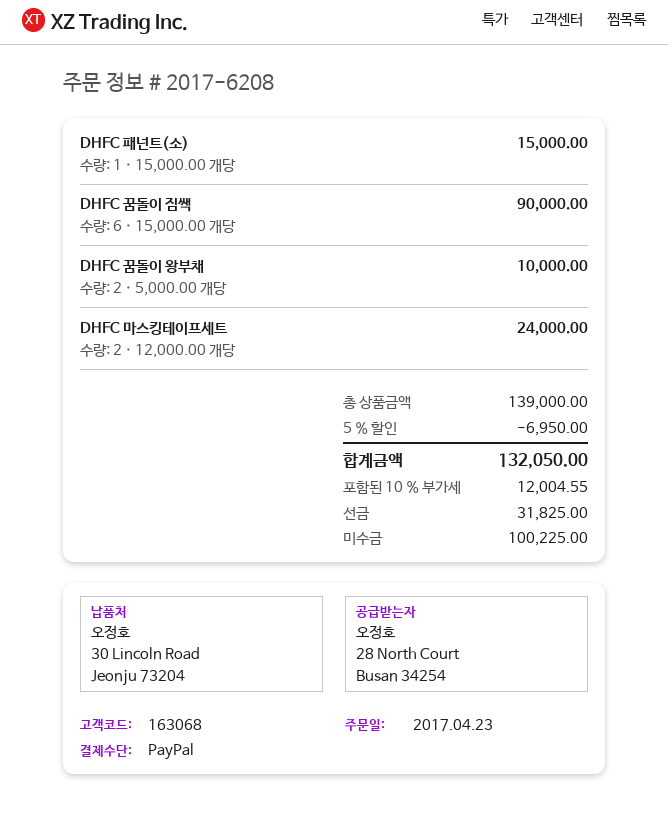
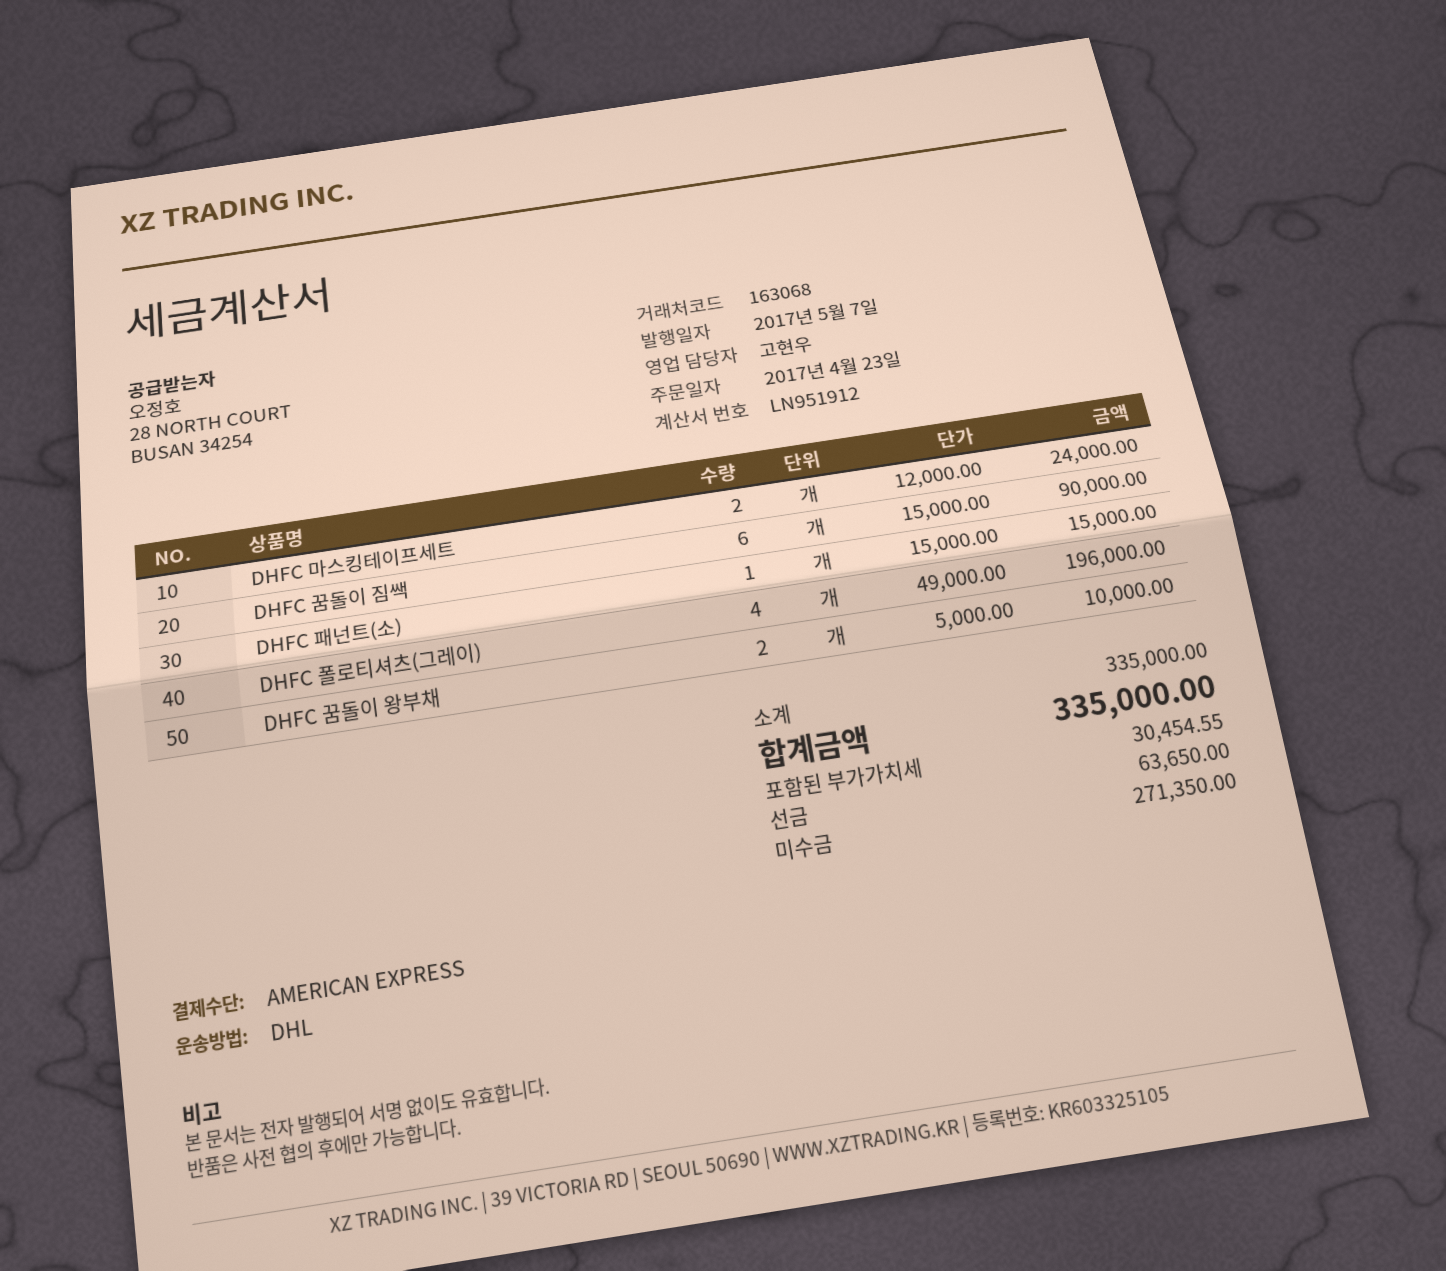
payment method: PayPal -> American Express
DHFC 폴로티셔츠(그레이): none -> 4 x 49000.00 = 196000.00
subtotal: 139000.00 -> 335000.00
discount: 5% = 6950.00 -> none
tax: 12004.55 -> 30454.55
total: 132050.00 -> 335000.00
deposit: 31825.00 -> 63650.00
balance: 100225.00 -> 271350.00

